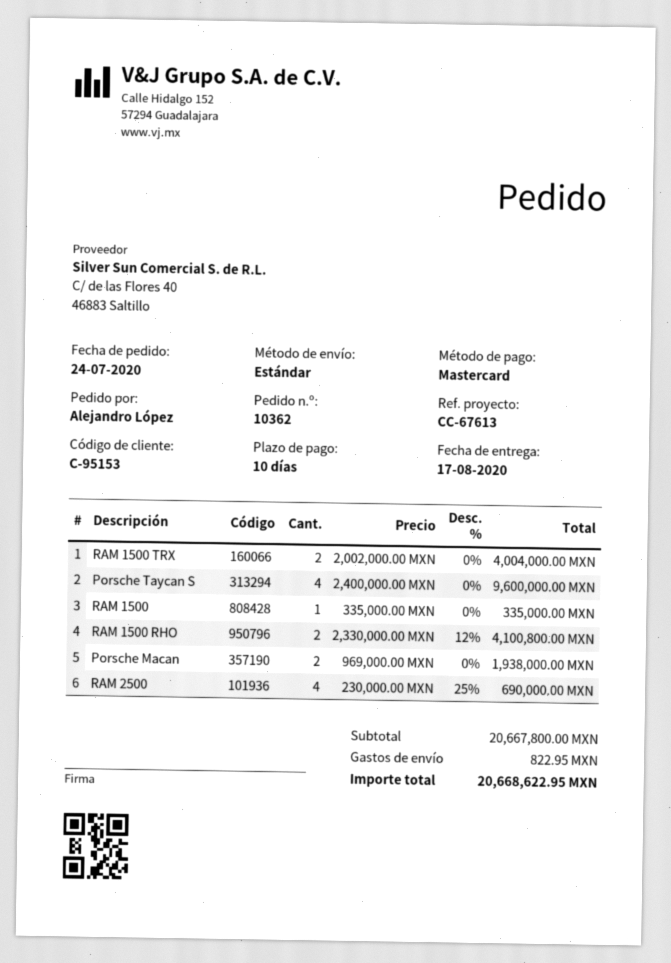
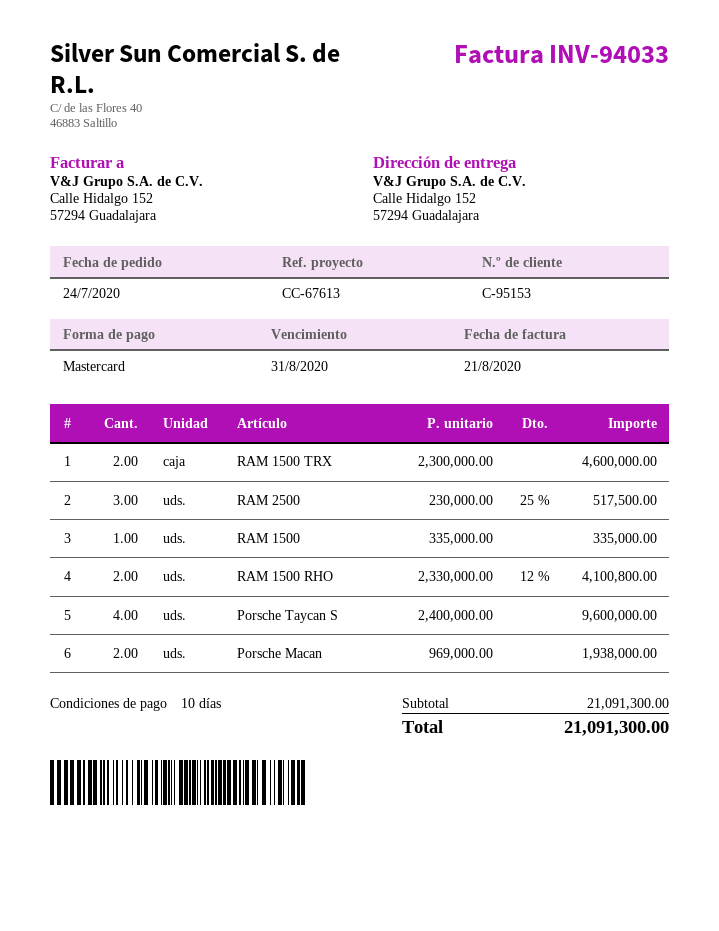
RAM 1500 TRX: 2 x 2002000.00 = 4004000.00 -> 2 x 2300000.00 = 4600000.00
RAM 2500: 4 x 230000.00 - 25% = 690000.00 -> 3 x 230000.00 - 25% = 517500.00
subtotal: 20667800.00 -> 21091300.00
shipping: 822.95 -> none
total: 20668622.95 -> 21091300.00

